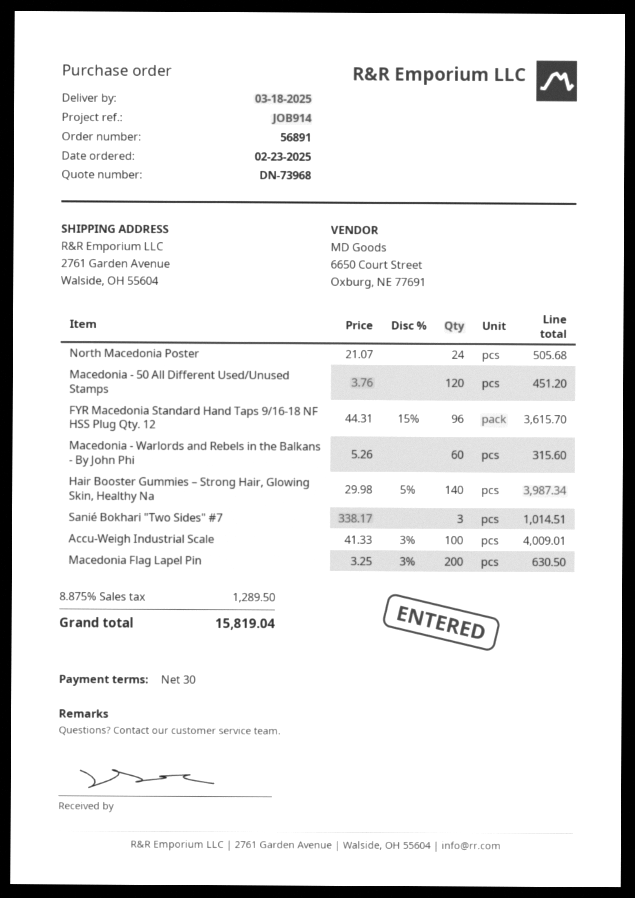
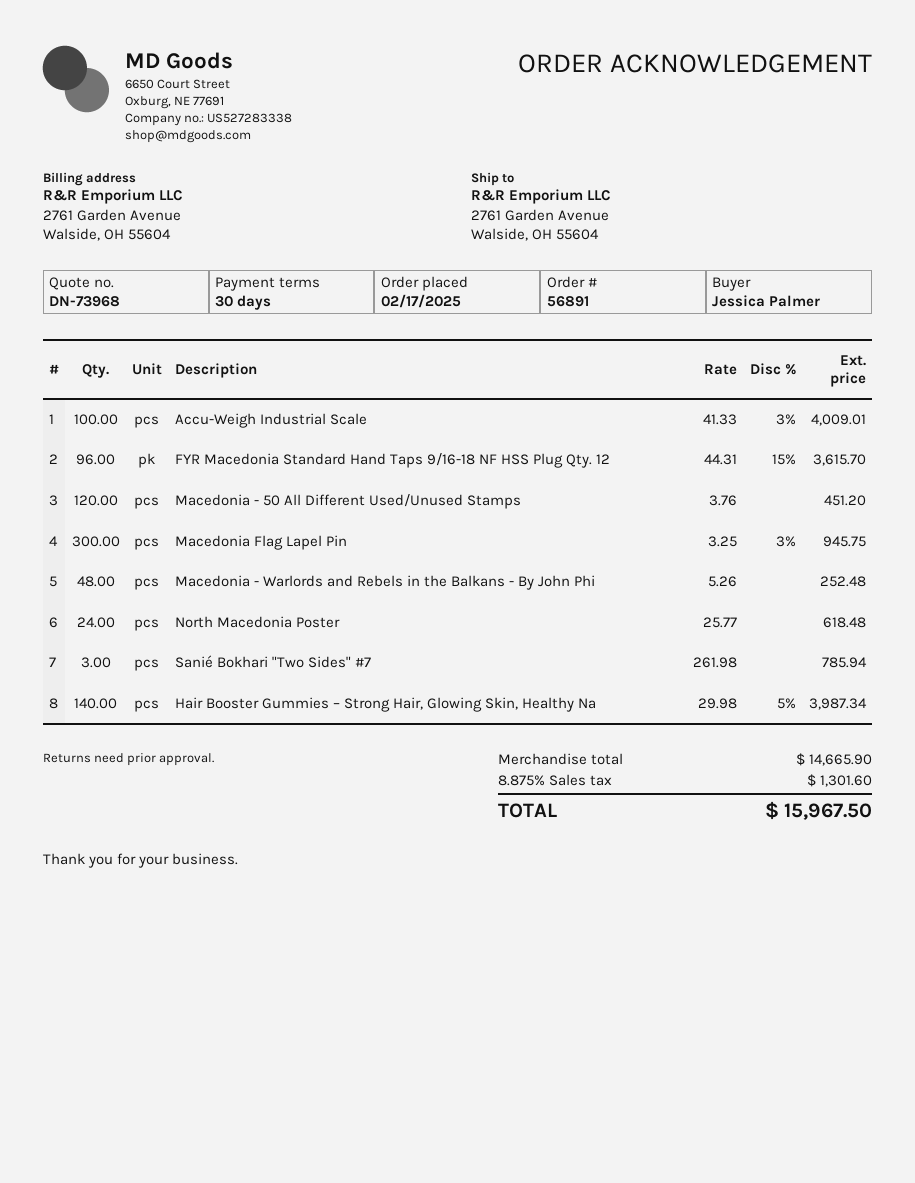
order date: 2025-02-23 -> 2025-02-17
North Macedonia Poster: 24 x 21.07 = 505.68 -> 24 x 25.77 = 618.48
Macedonia - Warlords and Rebels in the Balkans - By John Phi: 60 x 5.26 = 315.60 -> 48 x 5.26 = 252.48
Sanié Bokhari "Two Sides" #7: 3 x 338.17 = 1014.51 -> 3 x 261.98 = 785.94
Macedonia Flag Lapel Pin: 200 x 3.25 - 3% = 630.50 -> 300 x 3.25 - 3% = 945.75
tax: 8.875% = 1289.50 -> 8.875% = 1301.60
total: 15819.04 -> 15967.50

